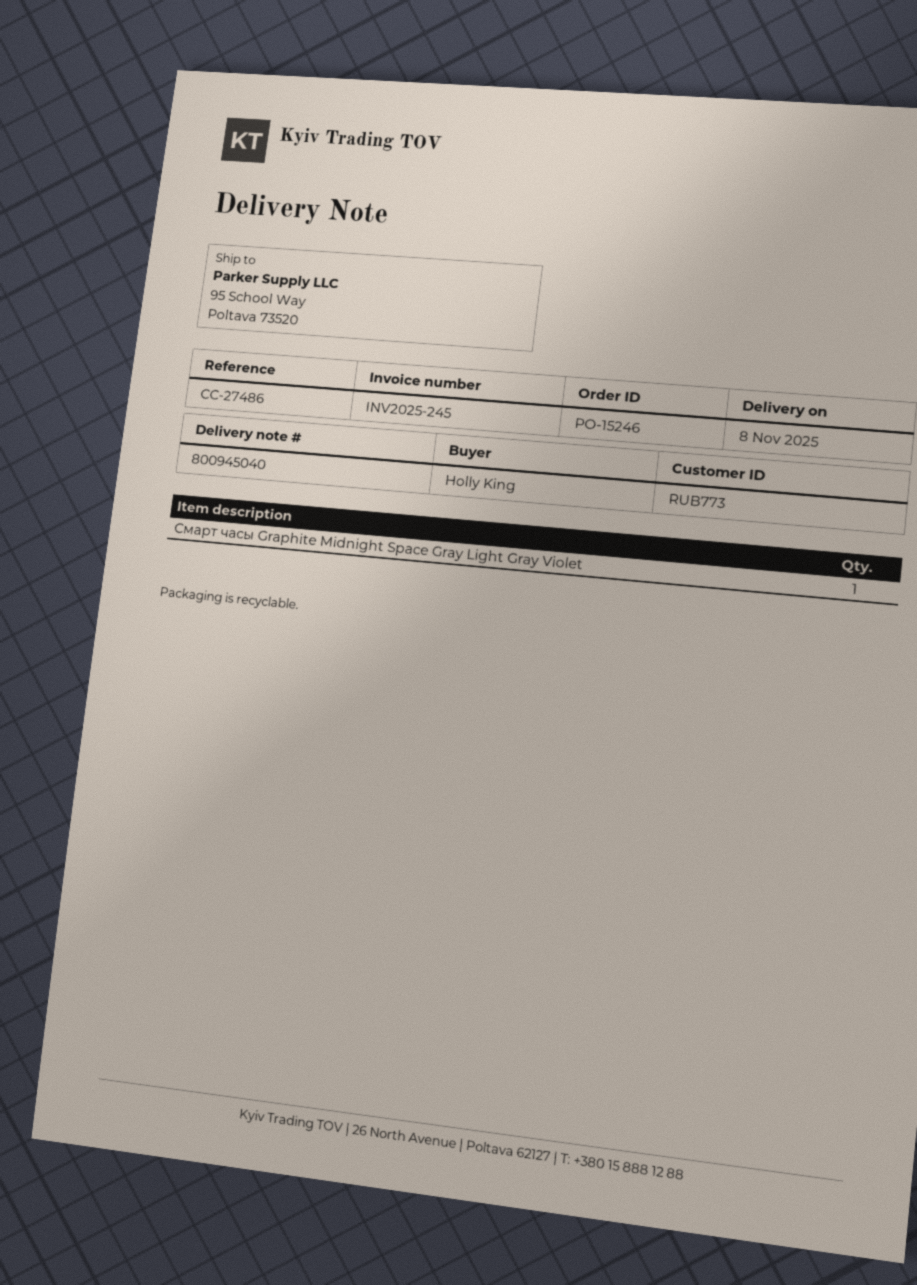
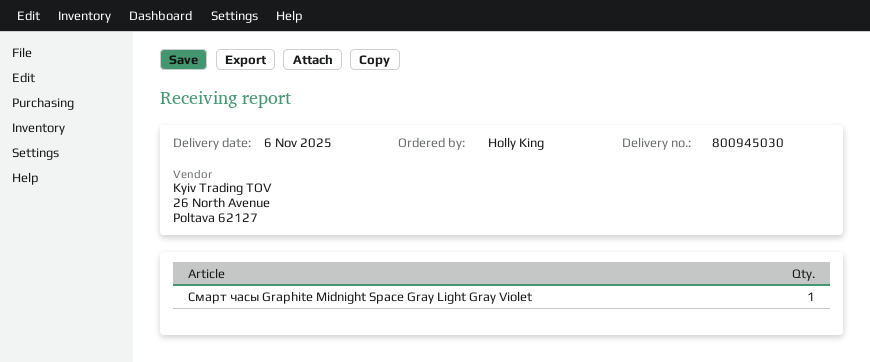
delivery note number: 800945040 -> 800945030
delivery date: 2025-11-08 -> 2025-11-06

